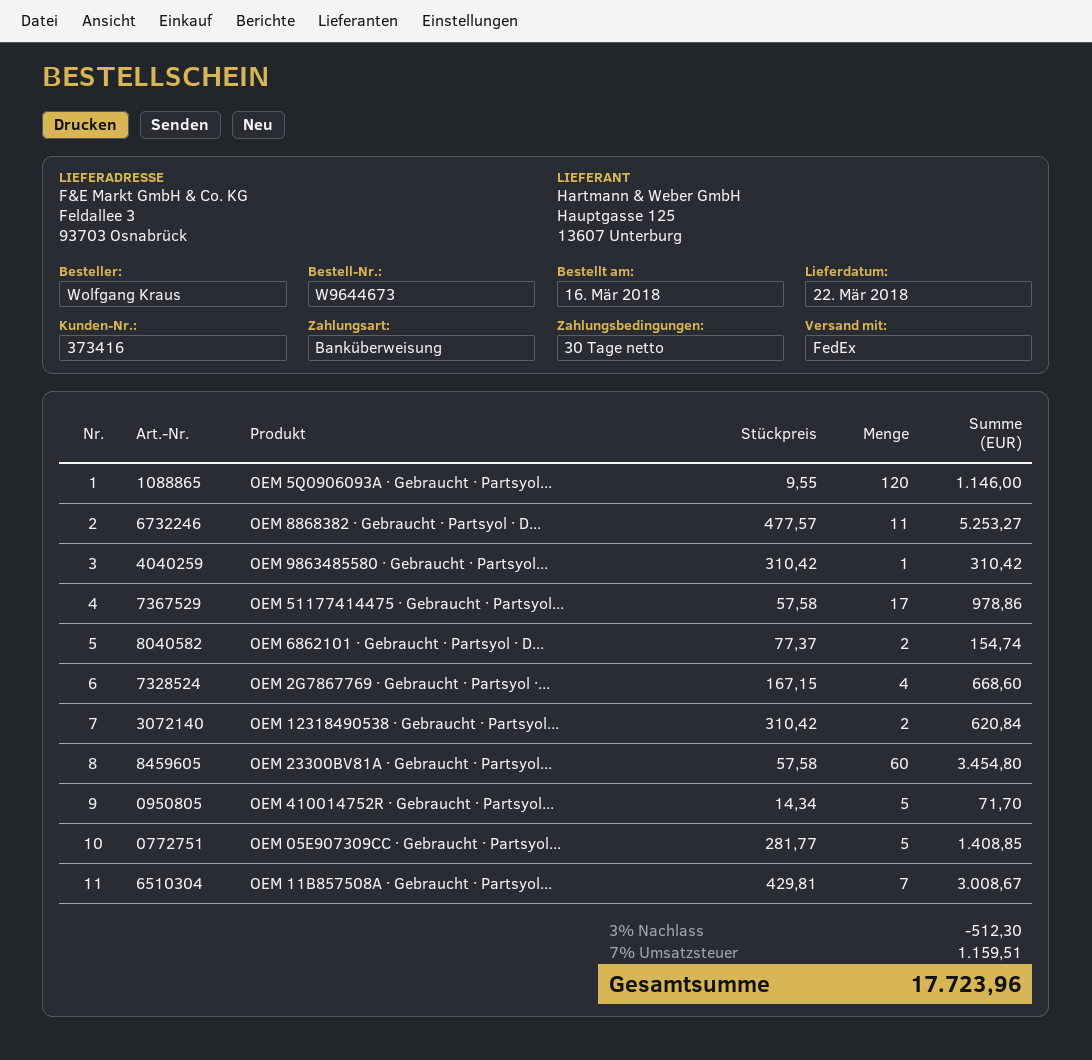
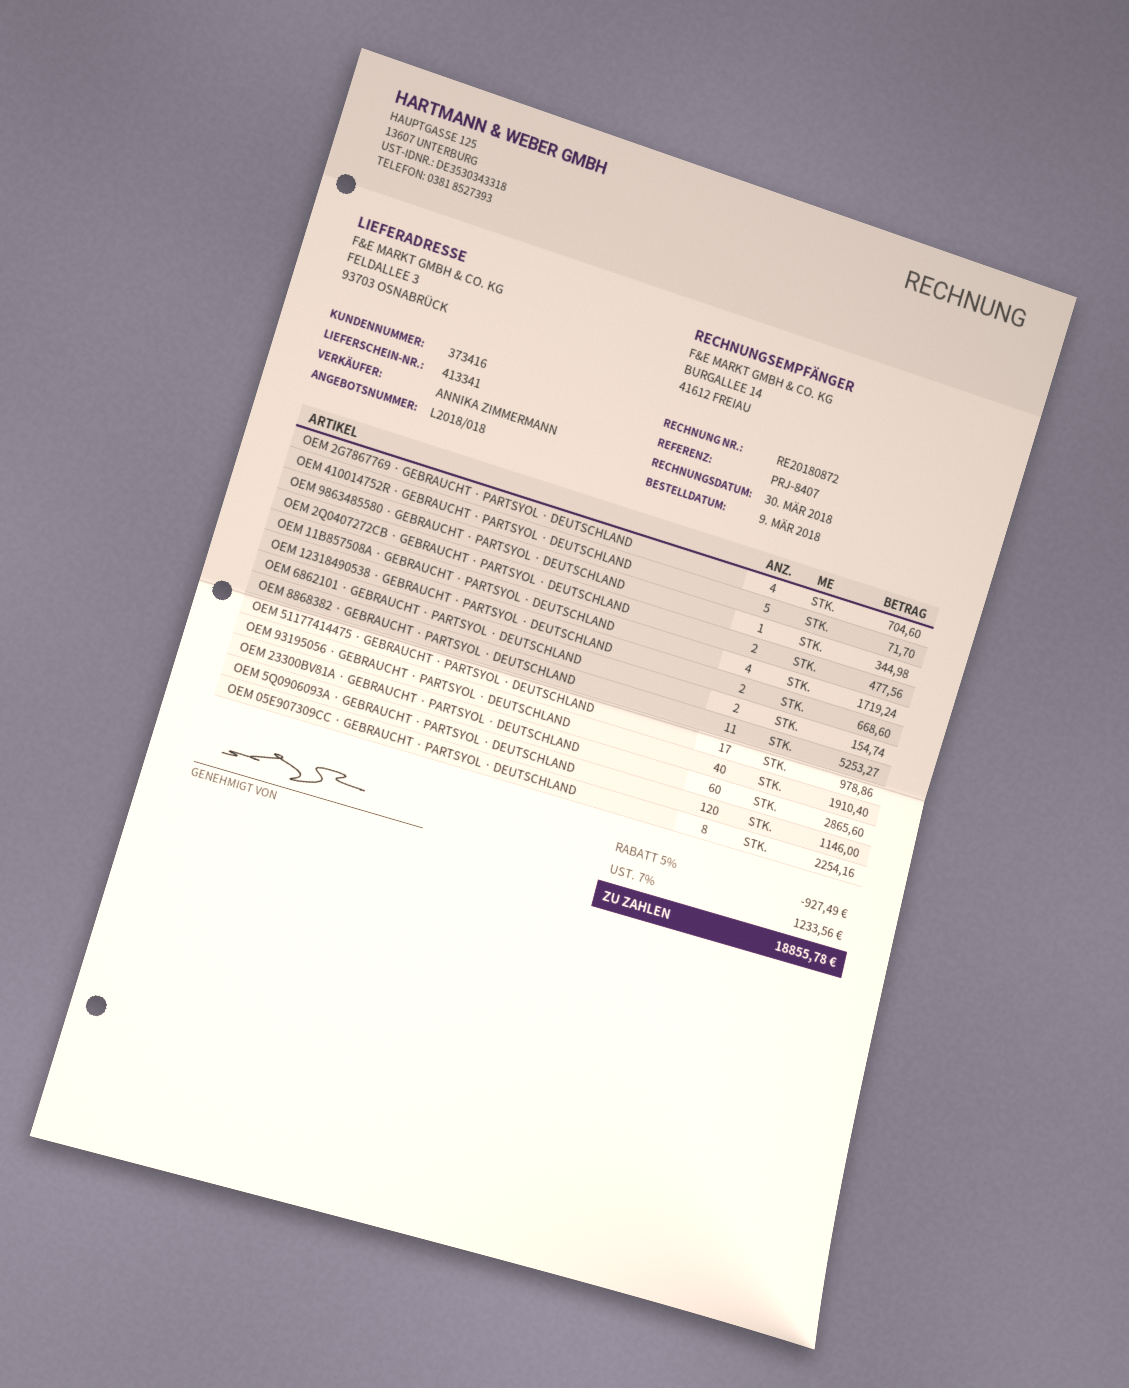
order date: 2018-03-16 -> 2018-03-09
OEM 9863485580 · Gebraucht · Partsyol...: 1 for 310.42 -> 1 for 344.98
OEM 2G7867769 · Gebraucht · Partsyol ·...: 4 for 668.60 -> 4 for 704.60
OEM 12318490538 · Gebraucht · Partsyol...: 2 for 620.84 -> 2 for 668.60
OEM 23300BV81A · Gebraucht · Partsyol...: 60 for 3454.80 -> 60 for 2865.60
OEM 05E907309CC · Gebraucht · Partsyol...: 5 for 1408.85 -> 8 for 2254.16
OEM 11B857508A · Gebraucht · Partsyol...: 7 for 3008.67 -> 4 for 1719.24
OEM 2Q0407272CB · GEBRAUCHT · PARTSYOL · DEUTSCHLAND: none -> 2 for 477.56
OEM 93195056 · GEBRAUCHT · PARTSYOL · DEUTSCHLAND: none -> 40 for 1910.40
discount: 3% = 512.30 -> 5% = 927.49
tax: 7% = 1159.51 -> 7% = 1233.56
total: 17723.96 -> 18855.78

